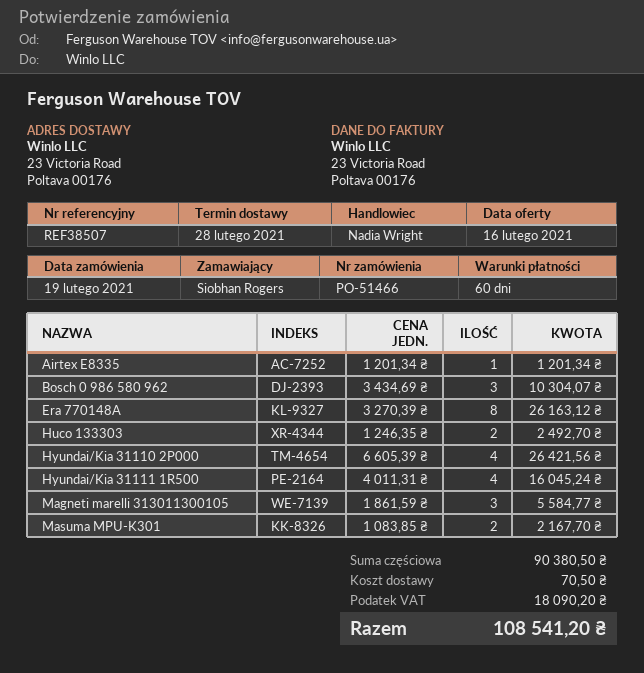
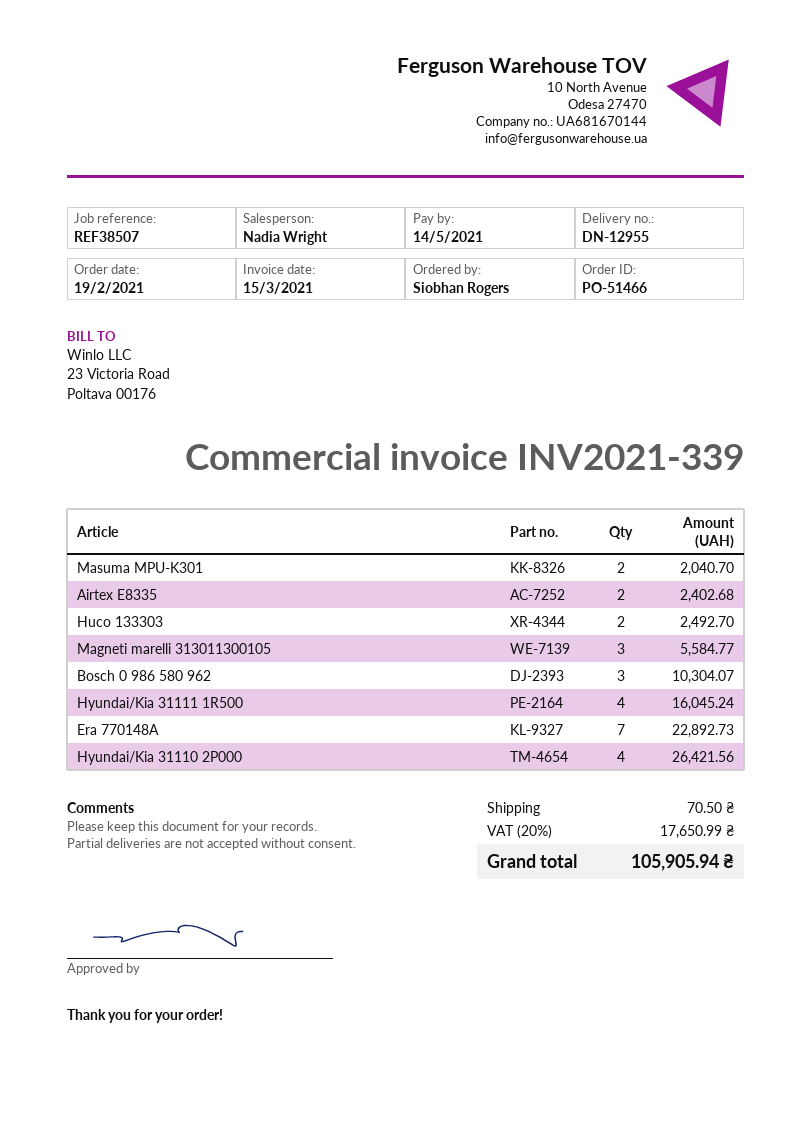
Airtex E8335: 1 for 1201.34 -> 2 for 2402.68
Era 770148A: 8 for 26163.12 -> 7 for 22892.73
Masuma MPU-K301: 2 for 2167.70 -> 2 for 2040.70
tax: 18090.20 -> 17650.99
total: 108541.20 -> 105905.94

